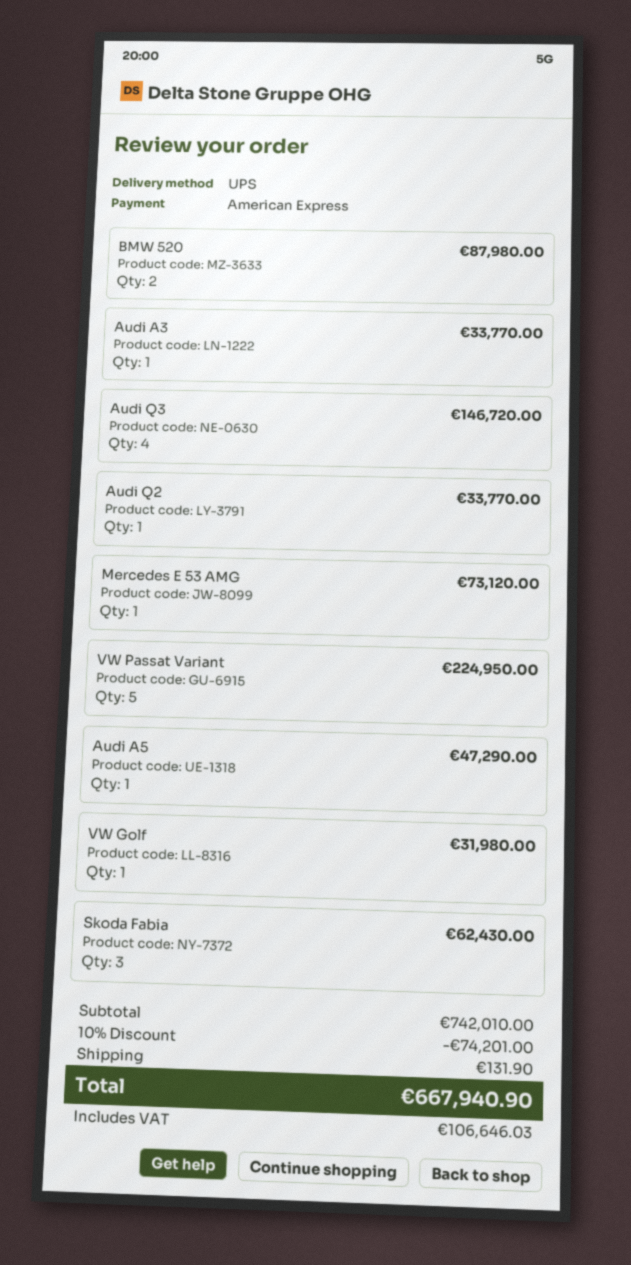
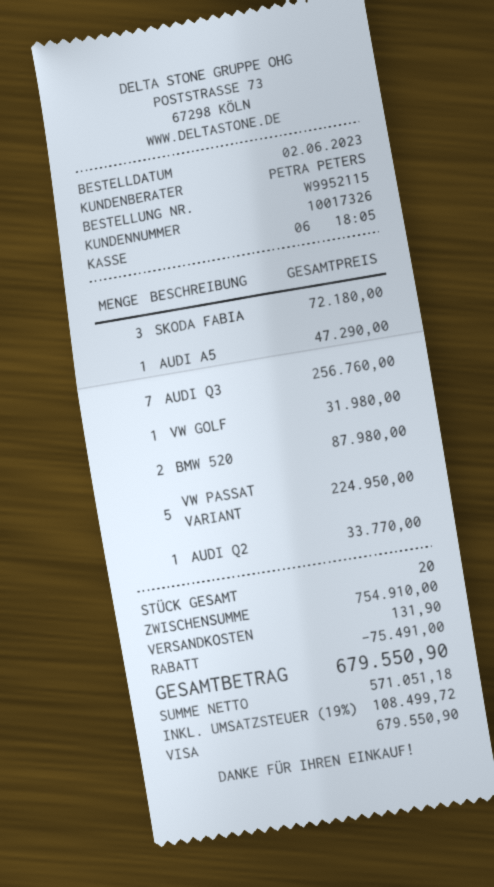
payment method: American Express -> Visa
Audi A3: 1 for 33770.00 -> none
Audi Q3: 4 for 146720.00 -> 7 for 256760.00
Mercedes E 53 AMG: 1 for 73120.00 -> none
Skoda Fabia: 3 for 62430.00 -> 3 for 72180.00
subtotal: 742010.00 -> 754910.00
discount: 74201.00 -> 75491.00
tax: 106646.03 -> 108499.72
total: 667940.90 -> 679550.90

